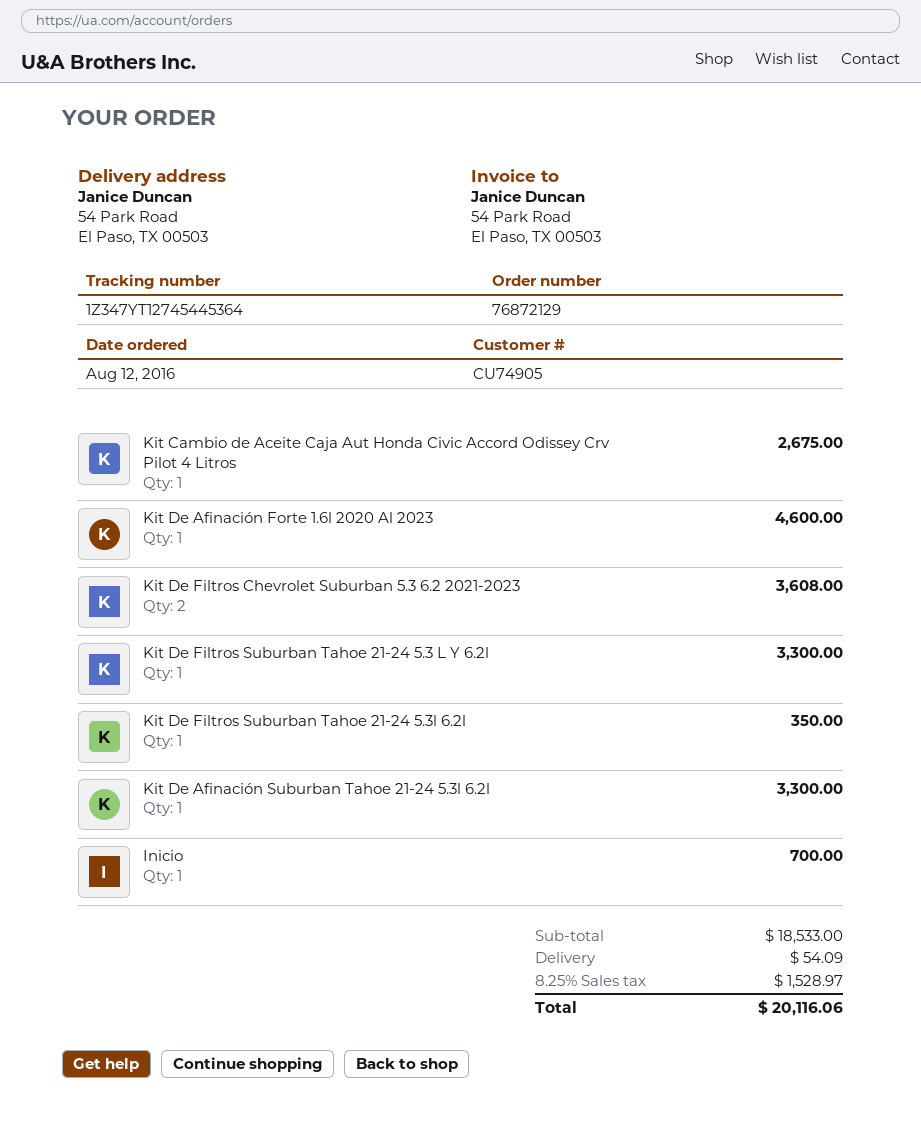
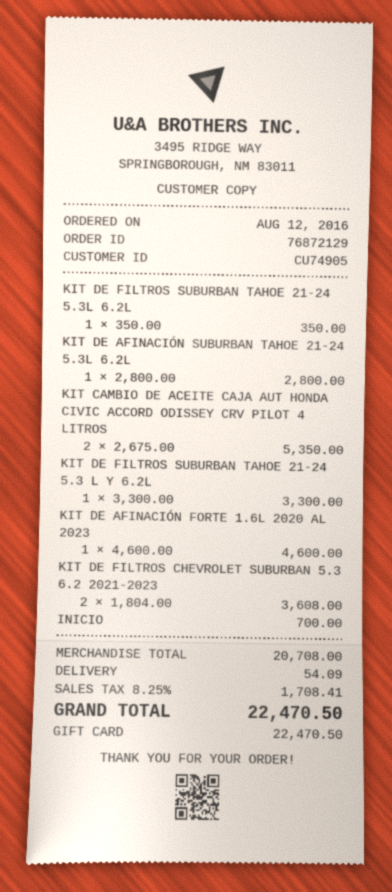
Kit Cambio de Aceite Caja Aut Honda Civic Accord Odissey Crv Pilot 4 Litros: 1 for 2675.00 -> 2 for 5350.00
Kit De Afinación Suburban Tahoe 21-24 5.3l 6.2l: 1 for 3300.00 -> 1 for 2800.00
subtotal: 18533.00 -> 20708.00
tax: 8.25% = 1528.97 -> 8.25% = 1708.41
total: 20116.06 -> 22470.50

